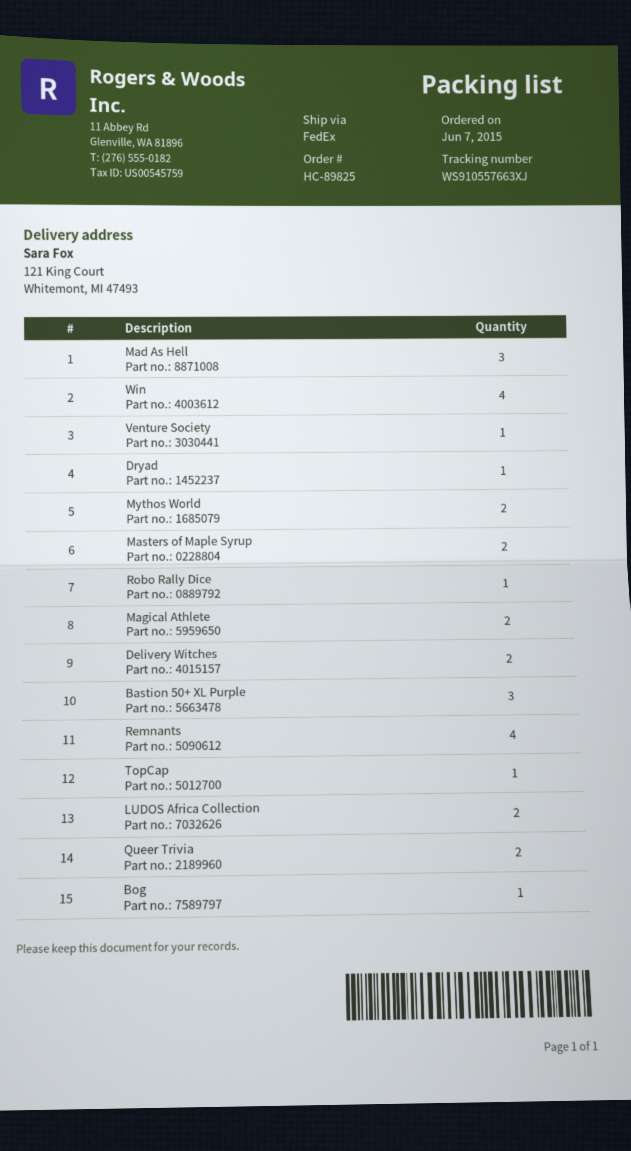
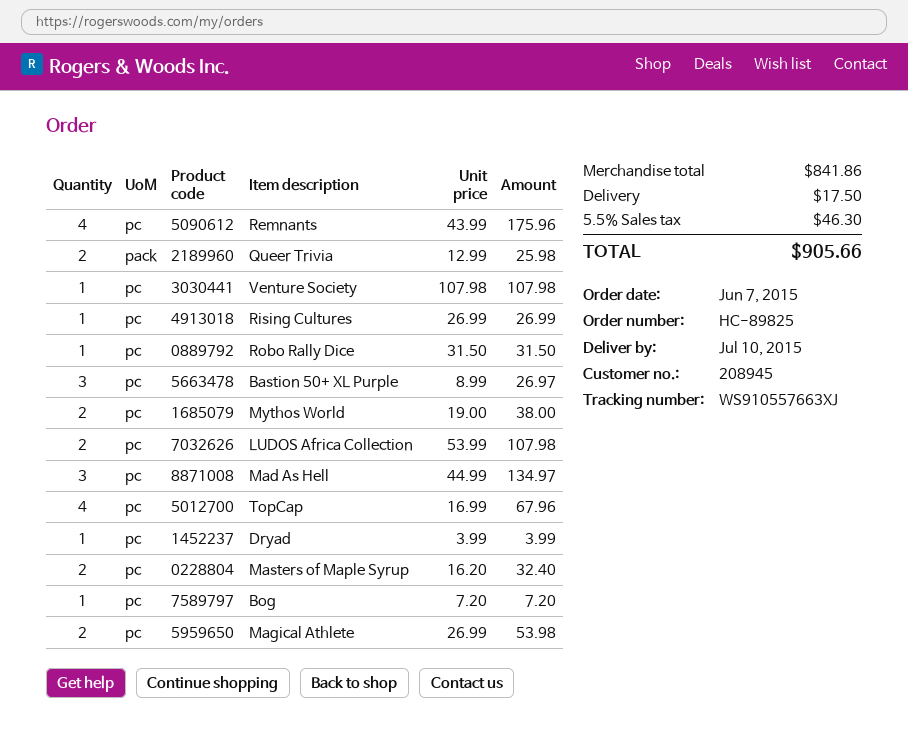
Win: 4 -> none
Delivery Witches: 2 -> none
TopCap: 1 -> 4
Rising Cultures: none -> 1

